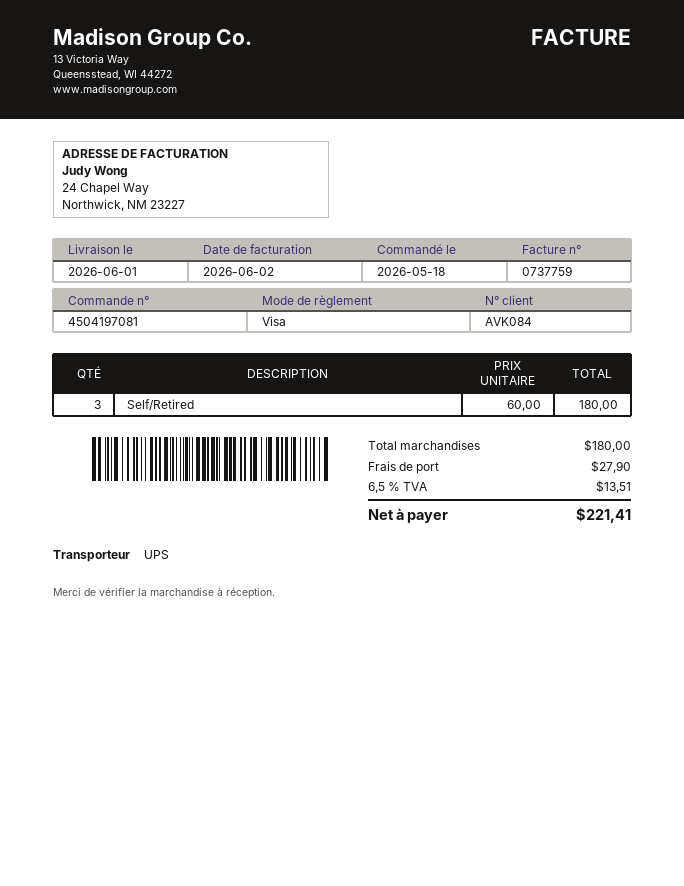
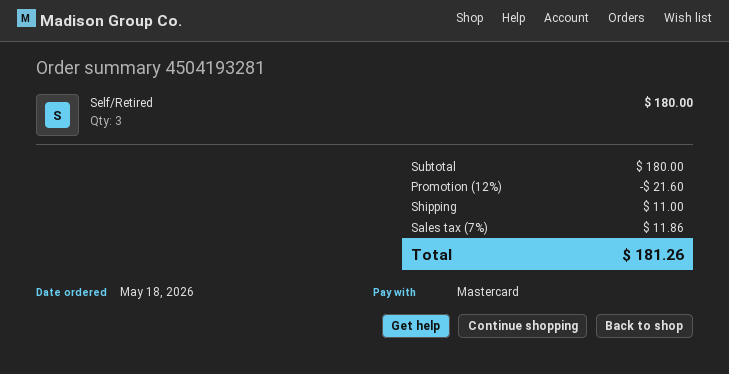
order number: 4504197081 -> 4504193281
payment method: Visa -> Mastercard
discount: none -> 12% = 21.60
shipping: 27.90 -> 11.00
tax: 6.5% = 13.51 -> 7% = 11.86
total: 221.41 -> 181.26

